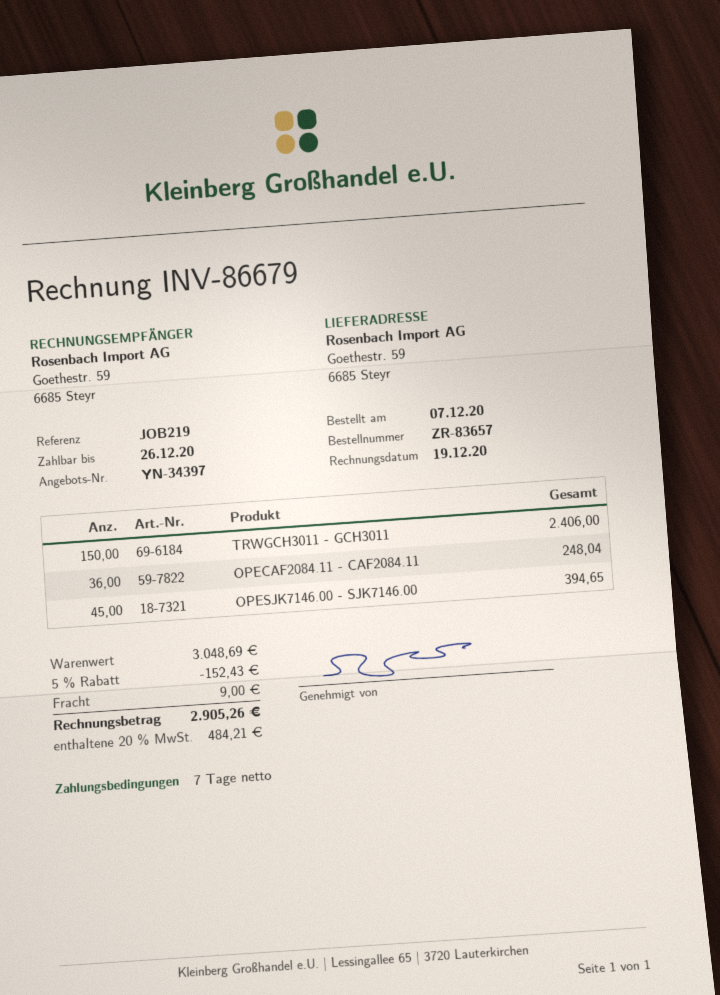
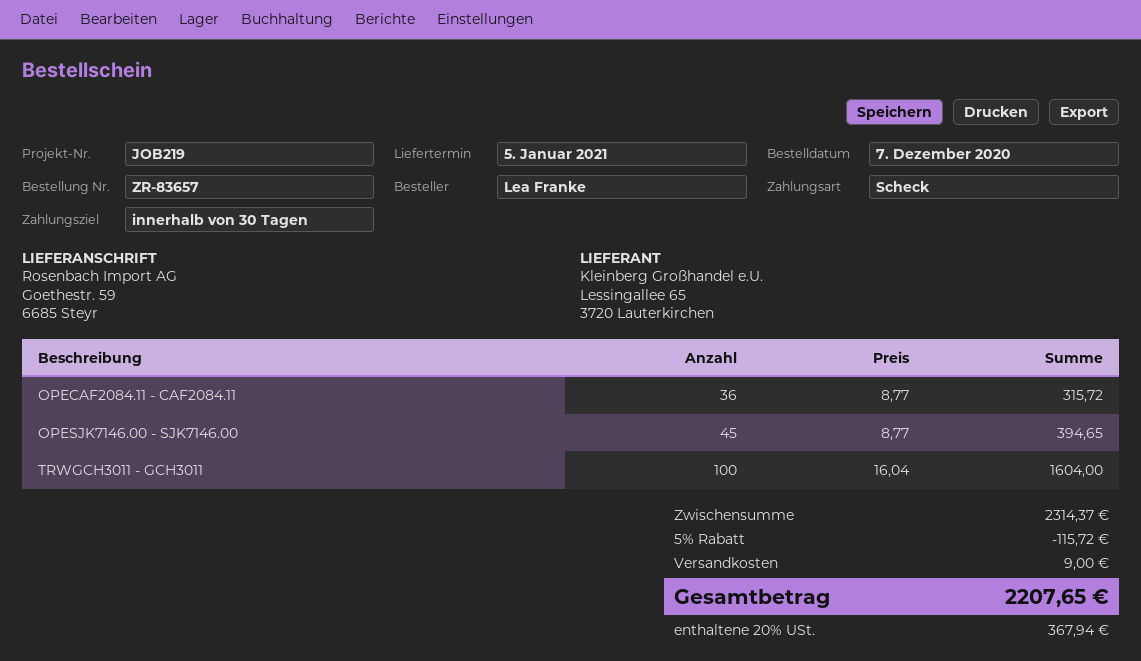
payment terms: 7 days -> 30 days
TRWGCH3011 - GCH3011: 150 for 2406.00 -> 100 for 1604.00
OPECAF2084.11 - CAF2084.11: 36 for 248.04 -> 36 for 315.72
subtotal: 3048.69 -> 2314.37
discount: 5% = 152.43 -> 5% = 115.72
tax: 20% = 484.21 -> 20% = 367.94
total: 2905.26 -> 2207.65

